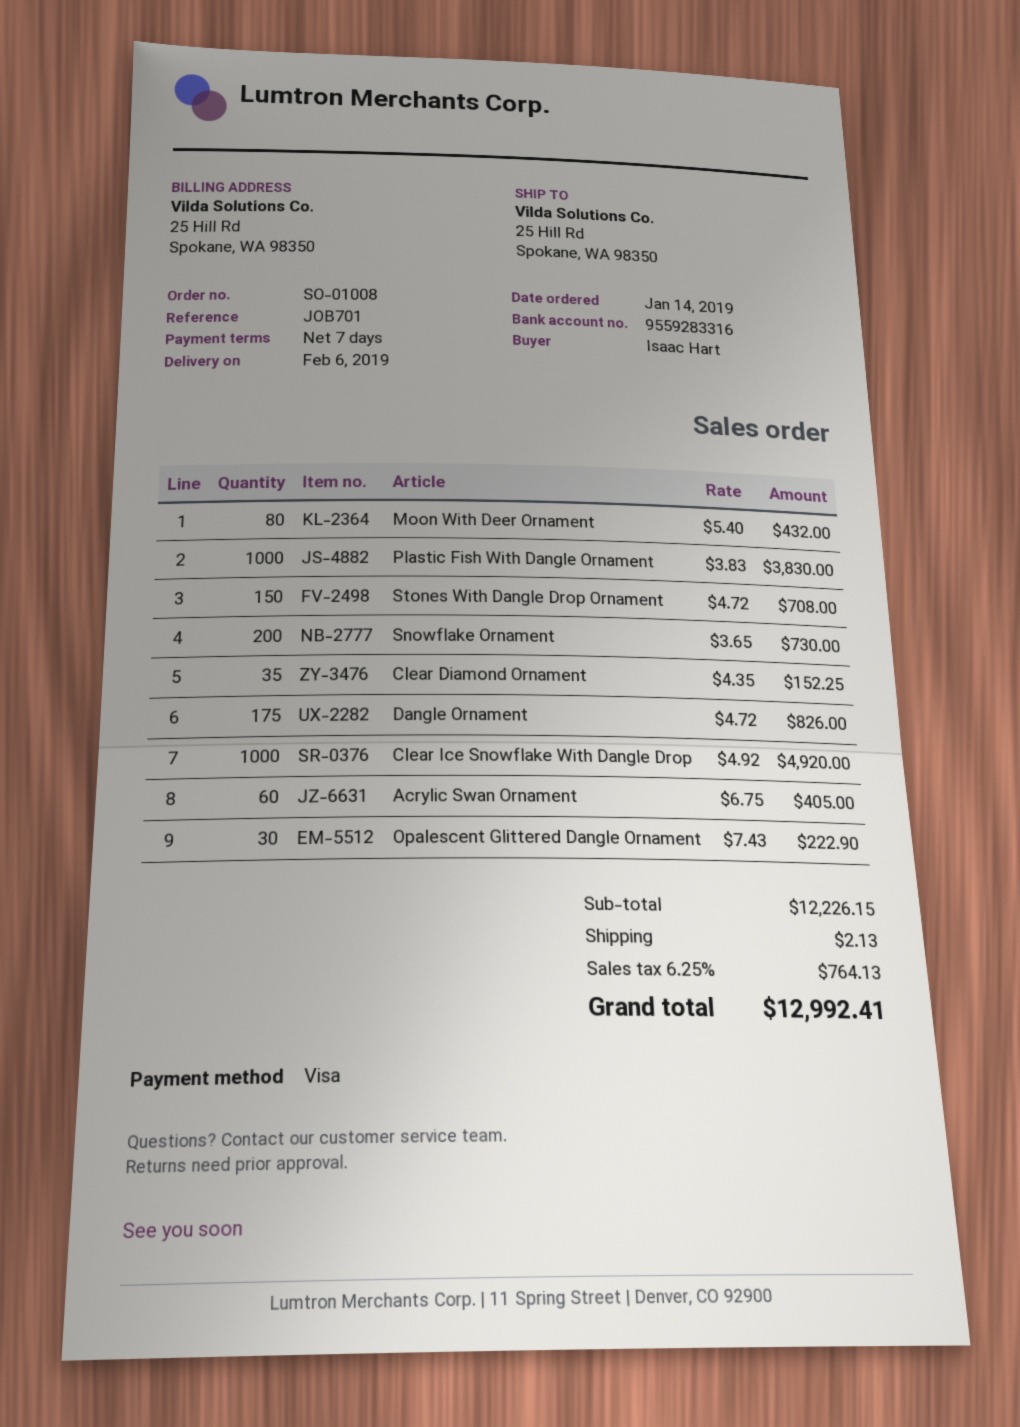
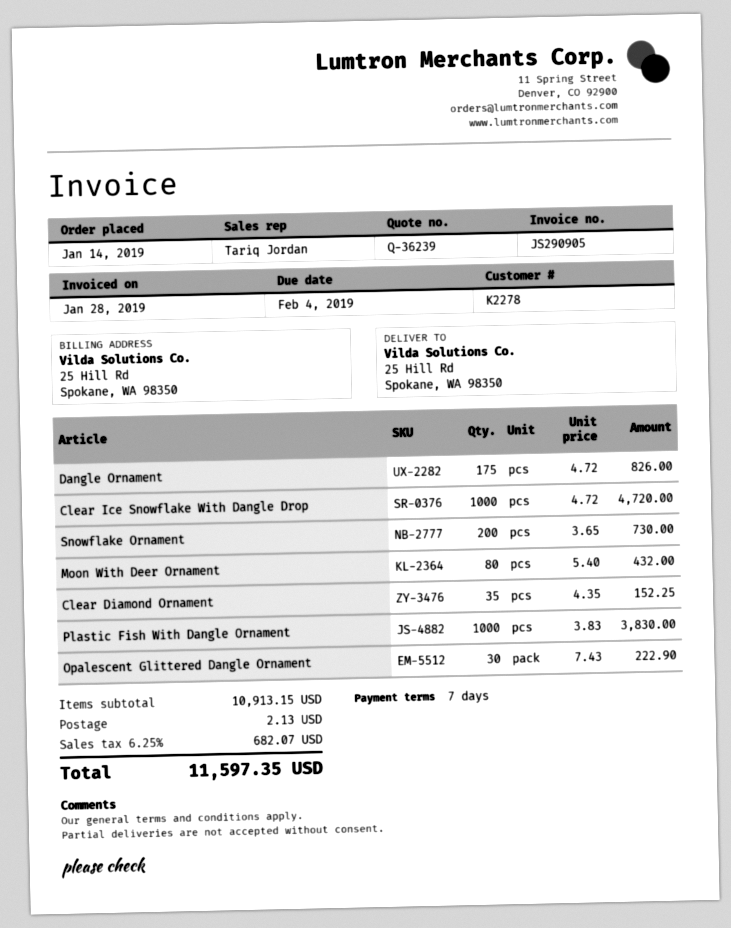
Stones With Dangle Drop Ornament: 150 x 4.72 = 708.00 -> none
Clear Ice Snowflake With Dangle Drop: 1000 x 4.92 = 4920.00 -> 1000 x 4.72 = 4720.00
Acrylic Swan Ornament: 60 x 6.75 = 405.00 -> none
subtotal: 12226.15 -> 10913.15
tax: 6.25% = 764.13 -> 6.25% = 682.07
total: 12992.41 -> 11597.35

